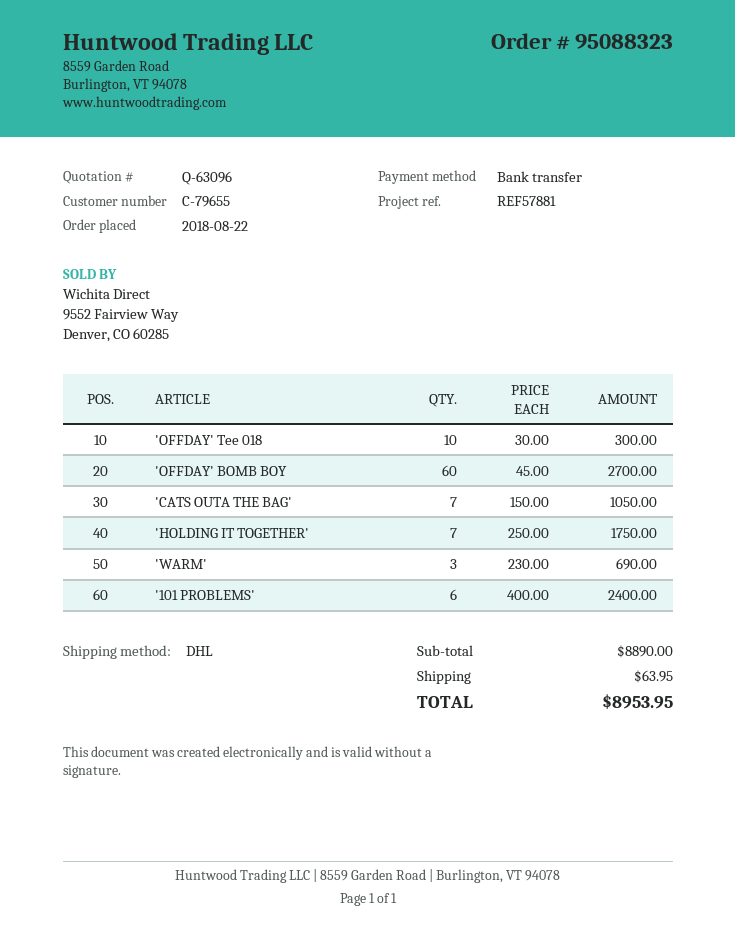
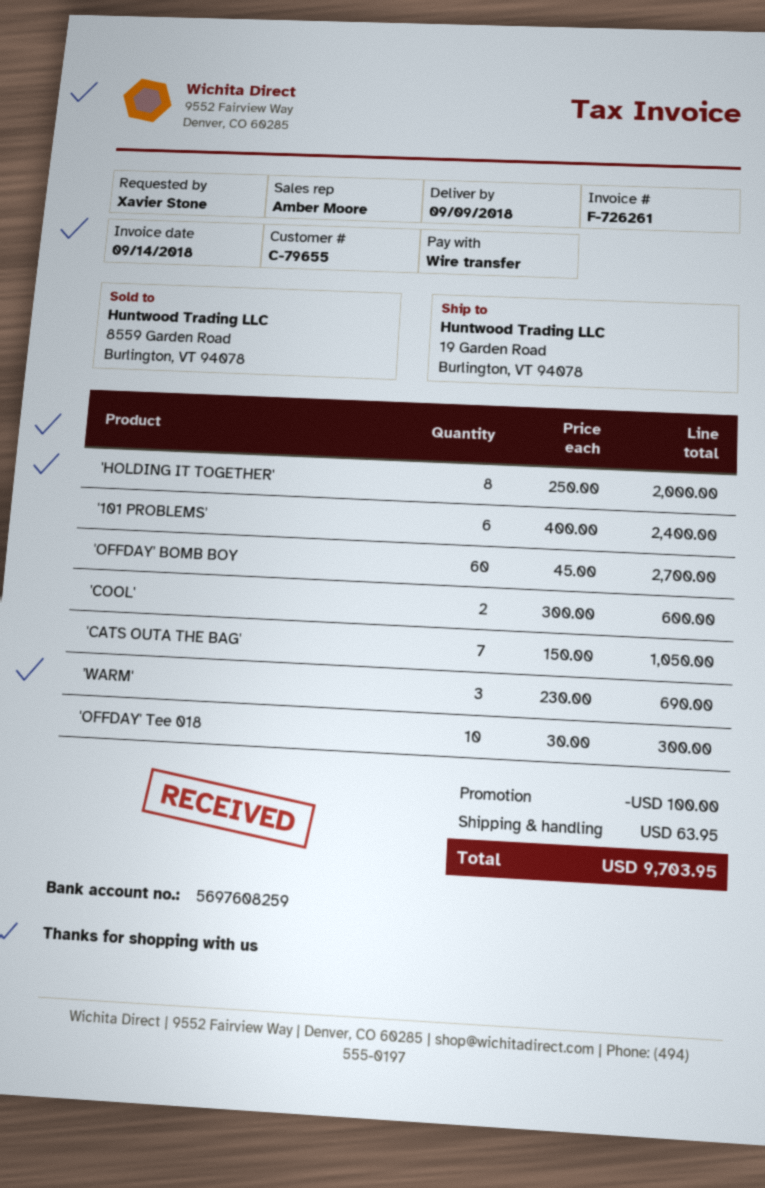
'HOLDING IT TOGETHER': 7 x 250.00 = 1750.00 -> 8 x 250.00 = 2000.00
'COOL': none -> 2 x 300.00 = 600.00
discount: none -> 100.00
total: 8953.95 -> 9703.95

